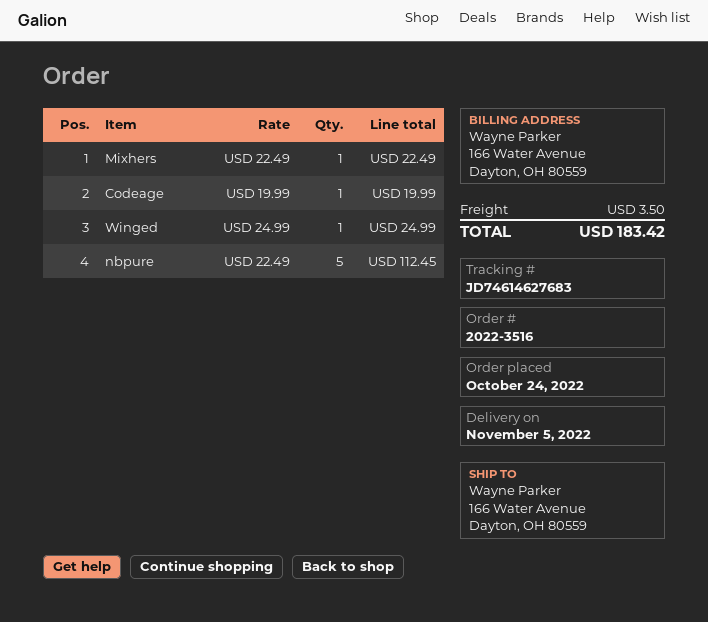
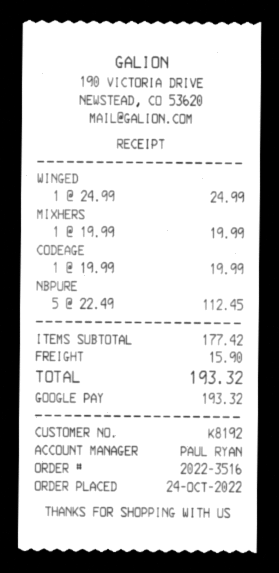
Mixhers: 1 x 22.49 = 22.49 -> 1 x 19.99 = 19.99
shipping: 3.50 -> 15.90
total: 183.42 -> 193.32

